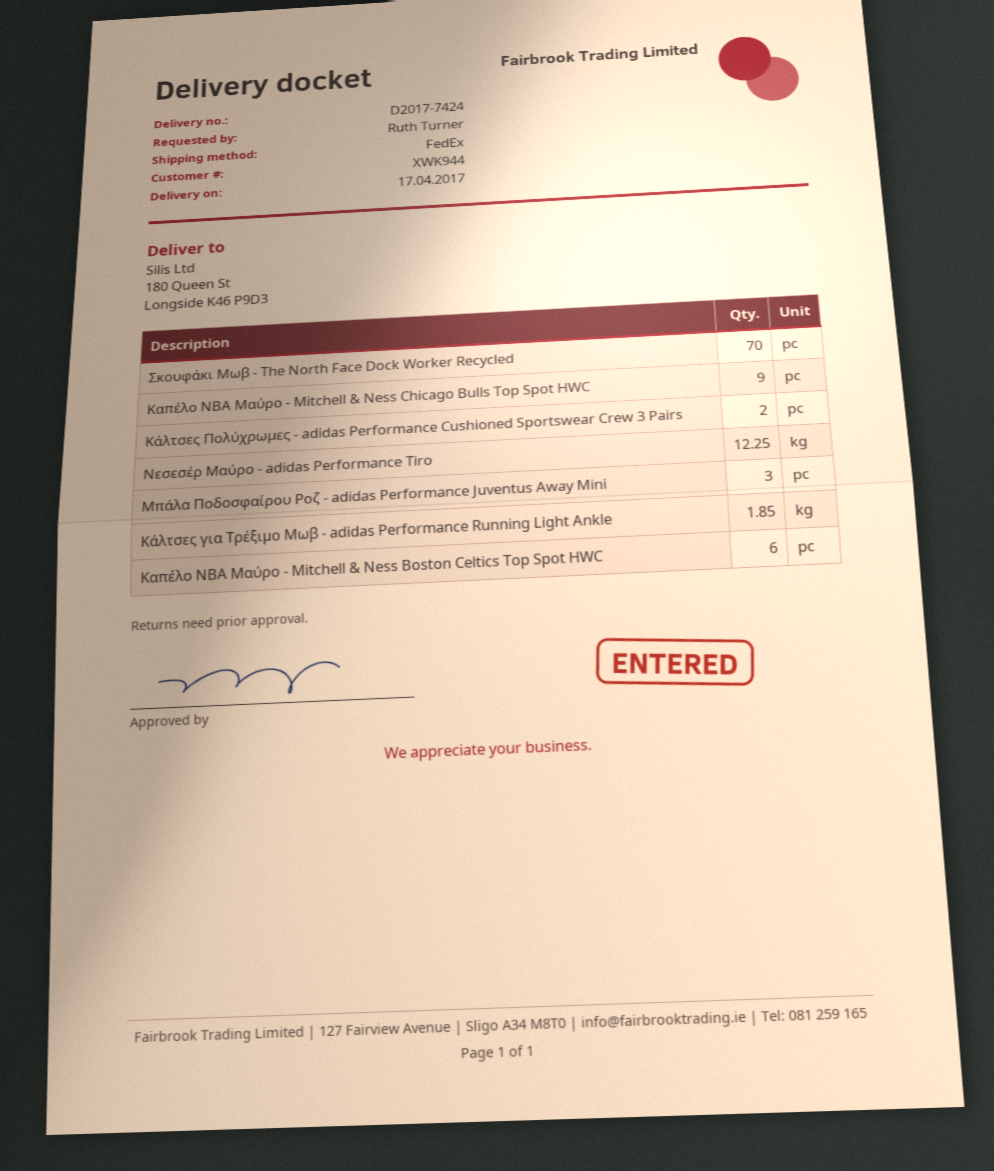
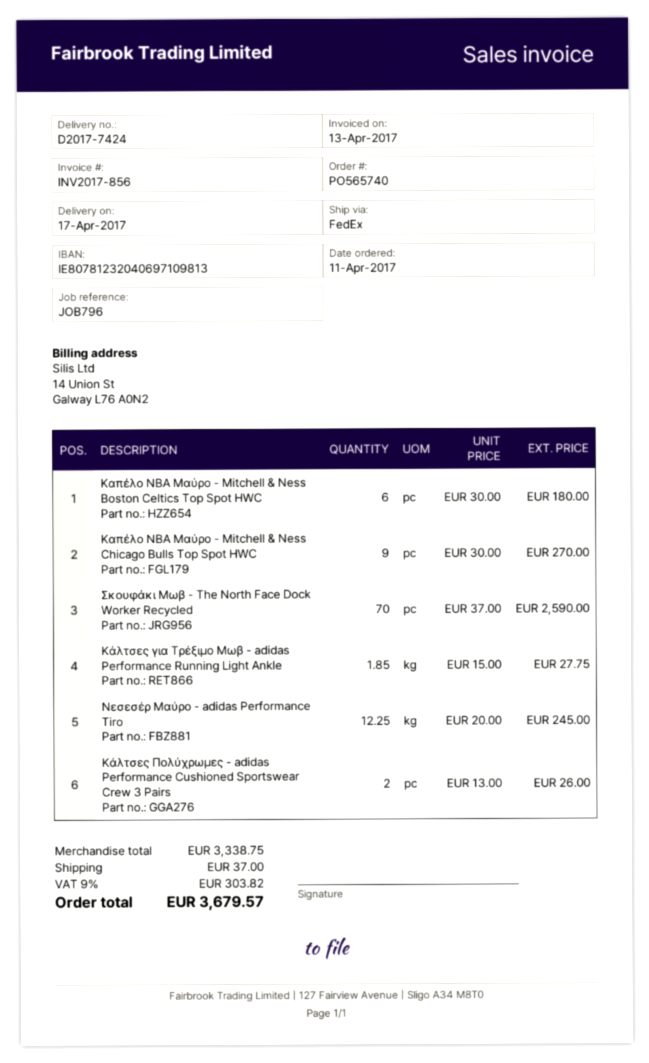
Μπάλα Ποδοσφαίρου Ροζ - adidas Performance Juventus Away Mini: 3 -> none

